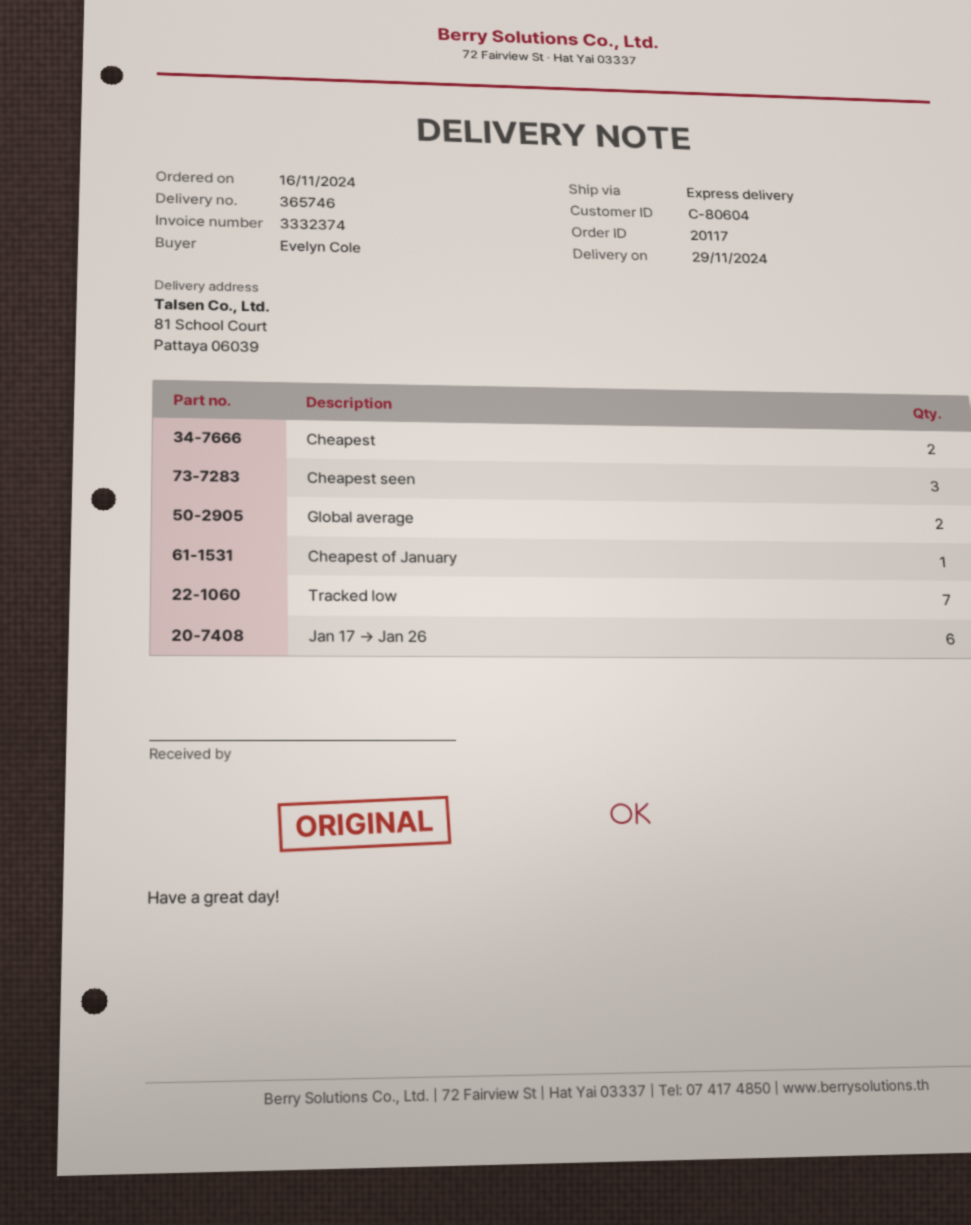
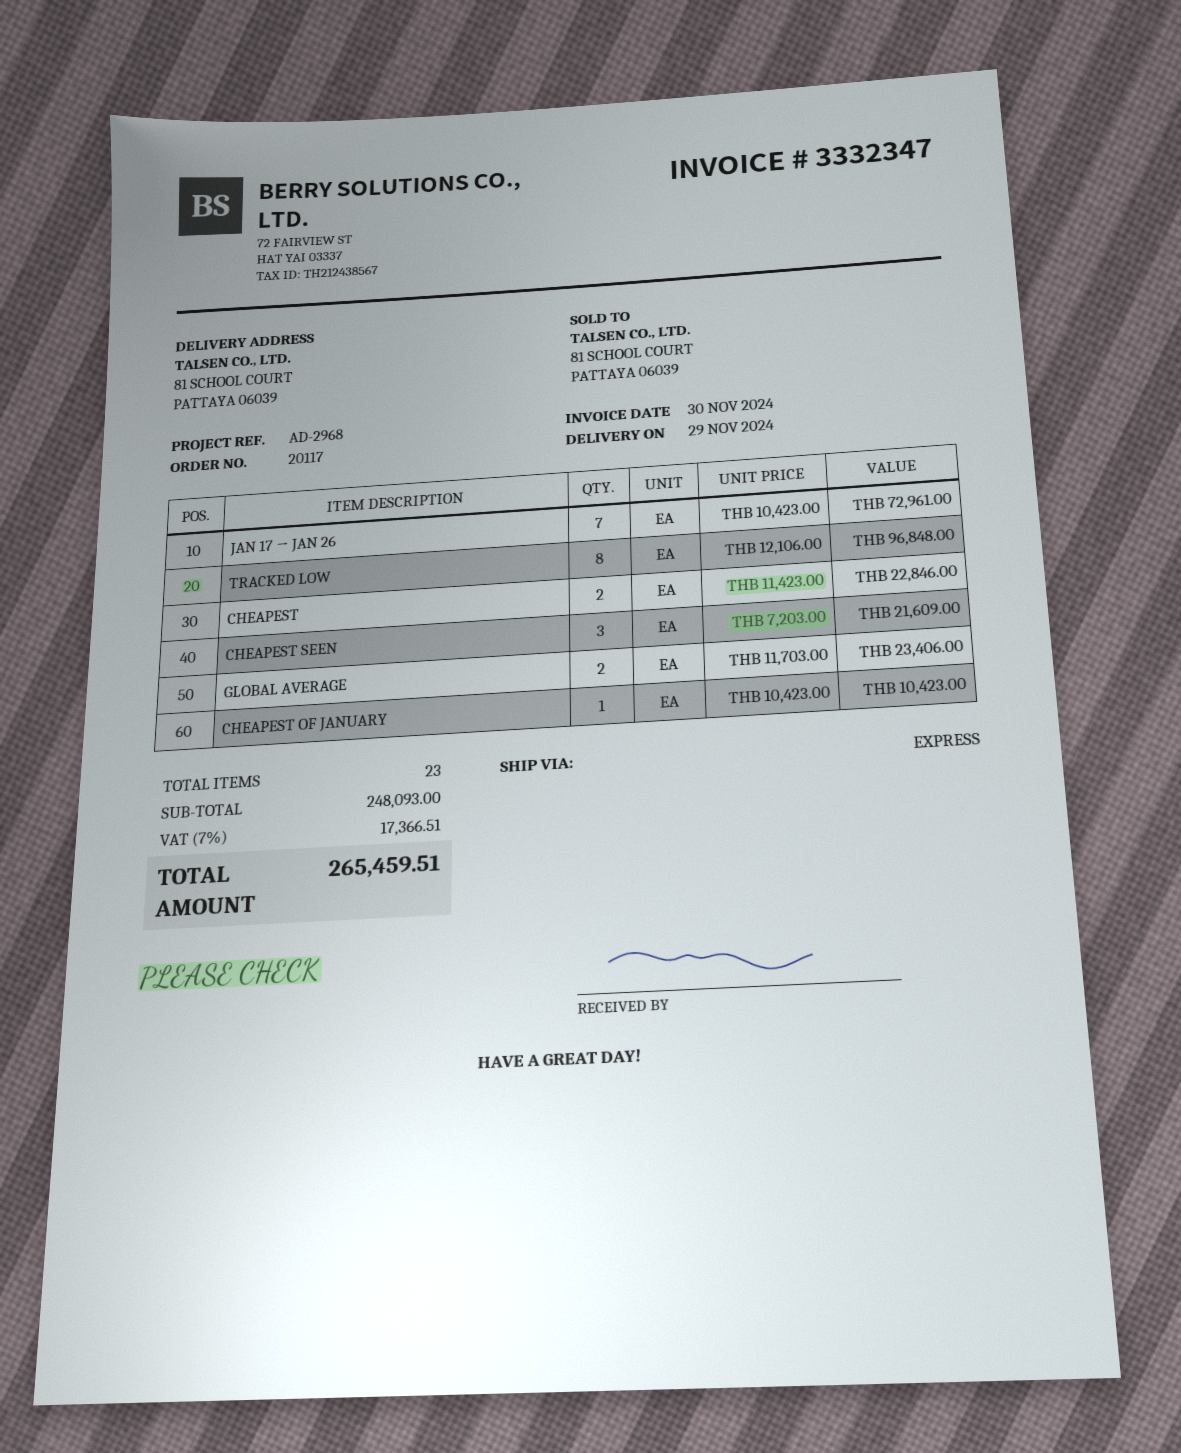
invoice number: 3332374 -> 3332347
Tracked low: 7 -> 8
Jan 17 → Jan 26: 6 -> 7

